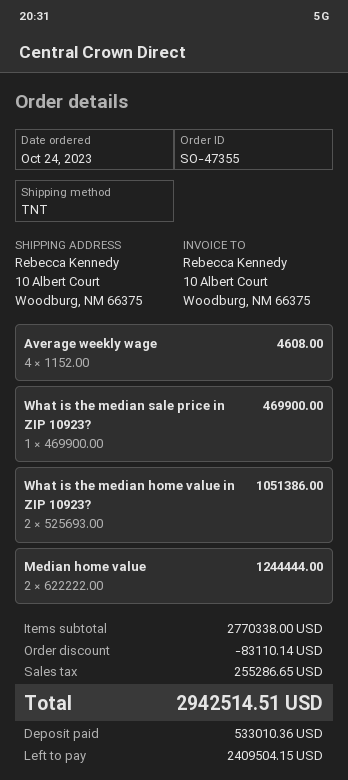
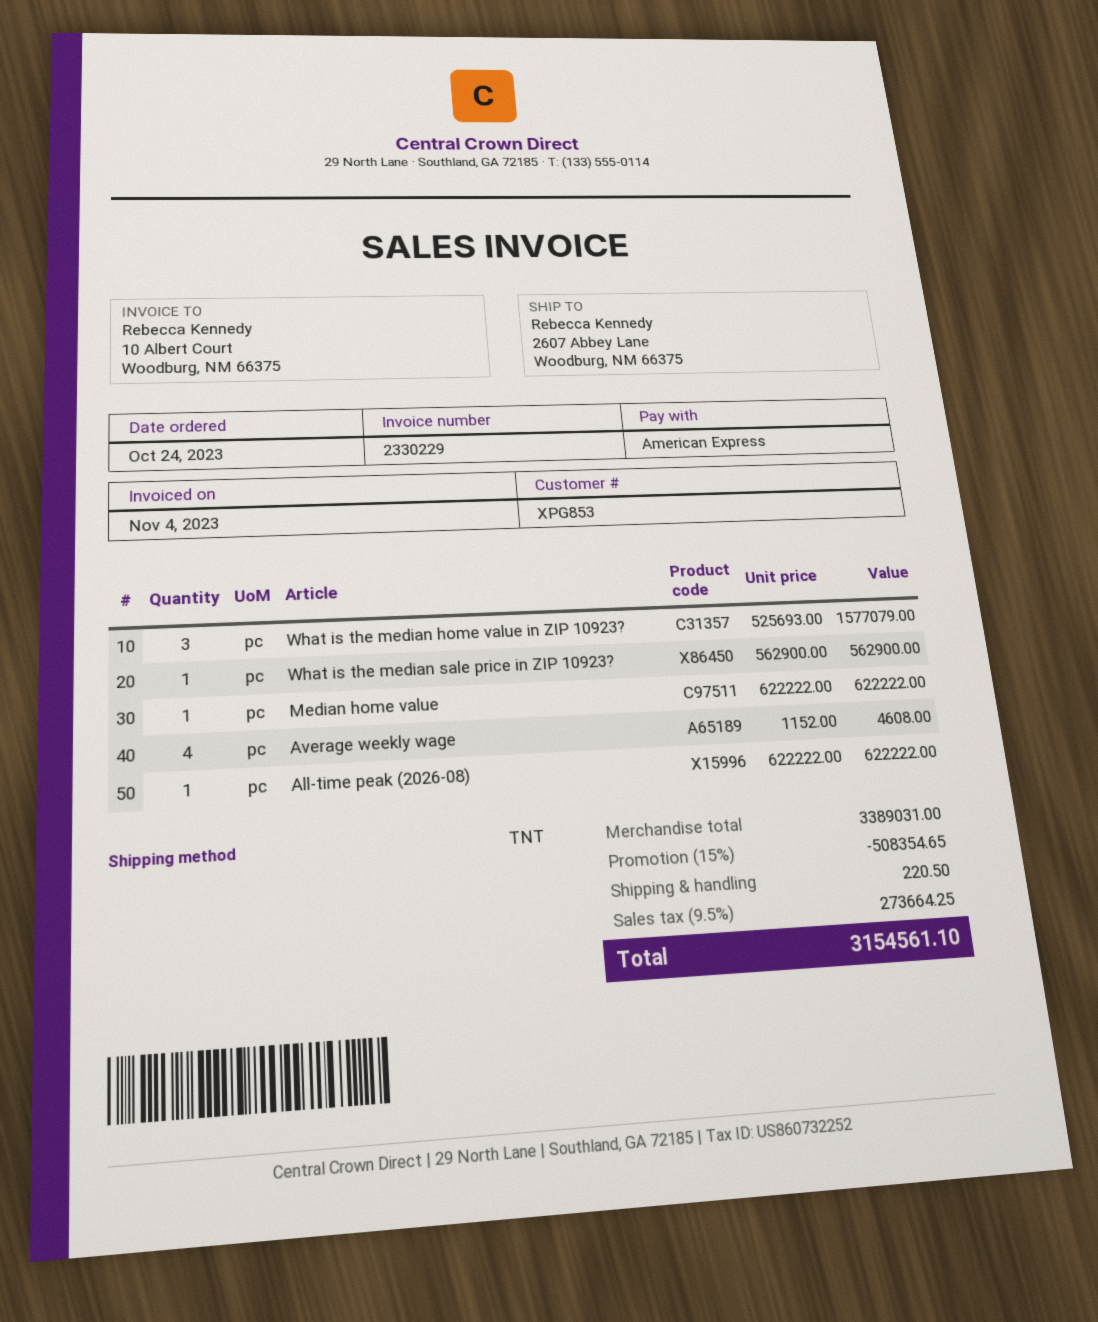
ship to: 10 Albert Court, Woodburg, NM 66375 -> 2607 Abbey Lane, Woodburg, NM 66375
What is the median sale price in ZIP 10923?: 1 x 469900.00 = 469900.00 -> 1 x 562900.00 = 562900.00
What is the median home value in ZIP 10923?: 2 x 525693.00 = 1051386.00 -> 3 x 525693.00 = 1577079.00
Median home value: 2 x 622222.00 = 1244444.00 -> 1 x 622222.00 = 622222.00
All-time peak (2026-08): none -> 1 x 622222.00 = 622222.00
subtotal: 2770338.00 -> 3389031.00
discount: 83110.14 -> 508354.65
shipping: none -> 220.50
tax: 255286.65 -> 273664.25
total: 2942514.51 -> 3154561.10

